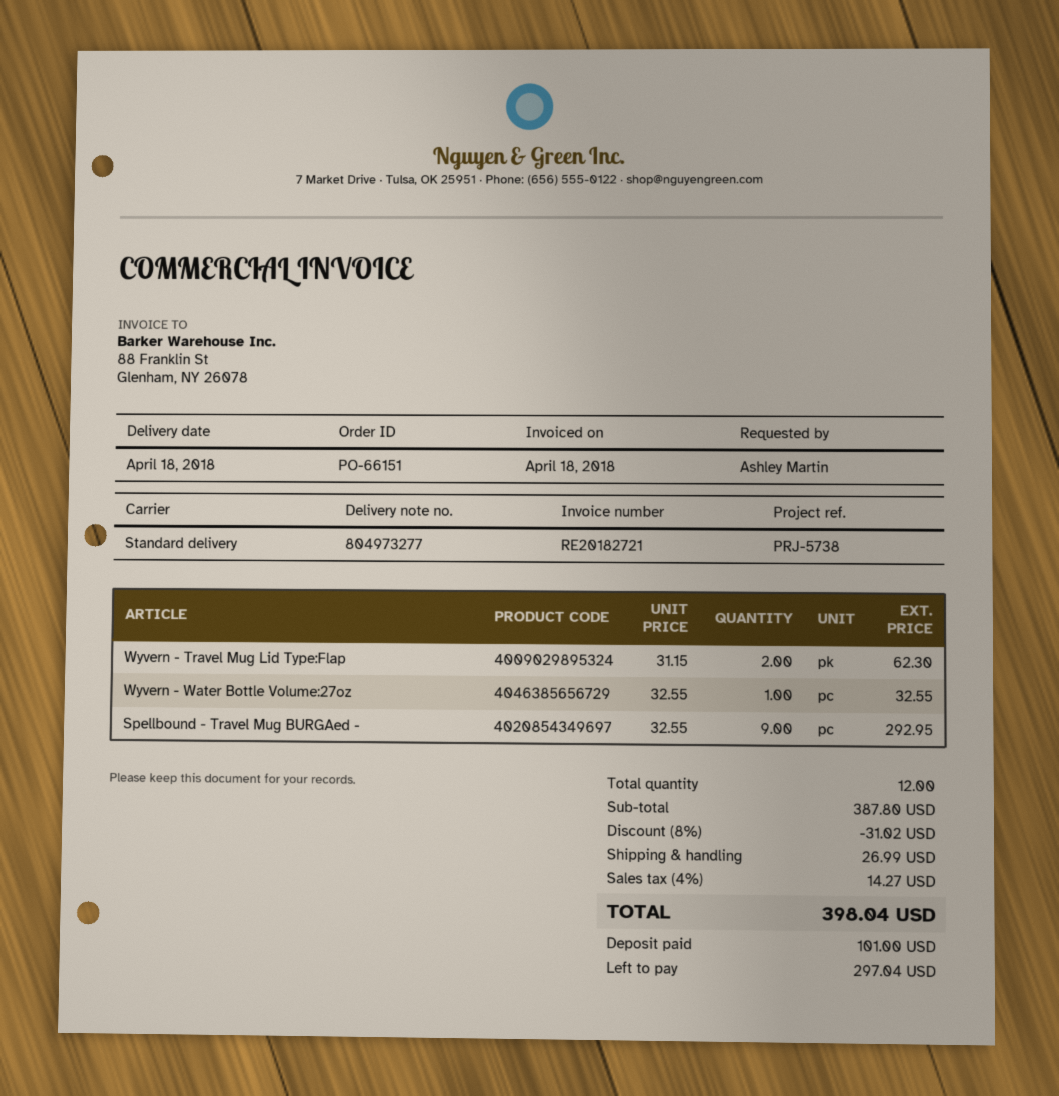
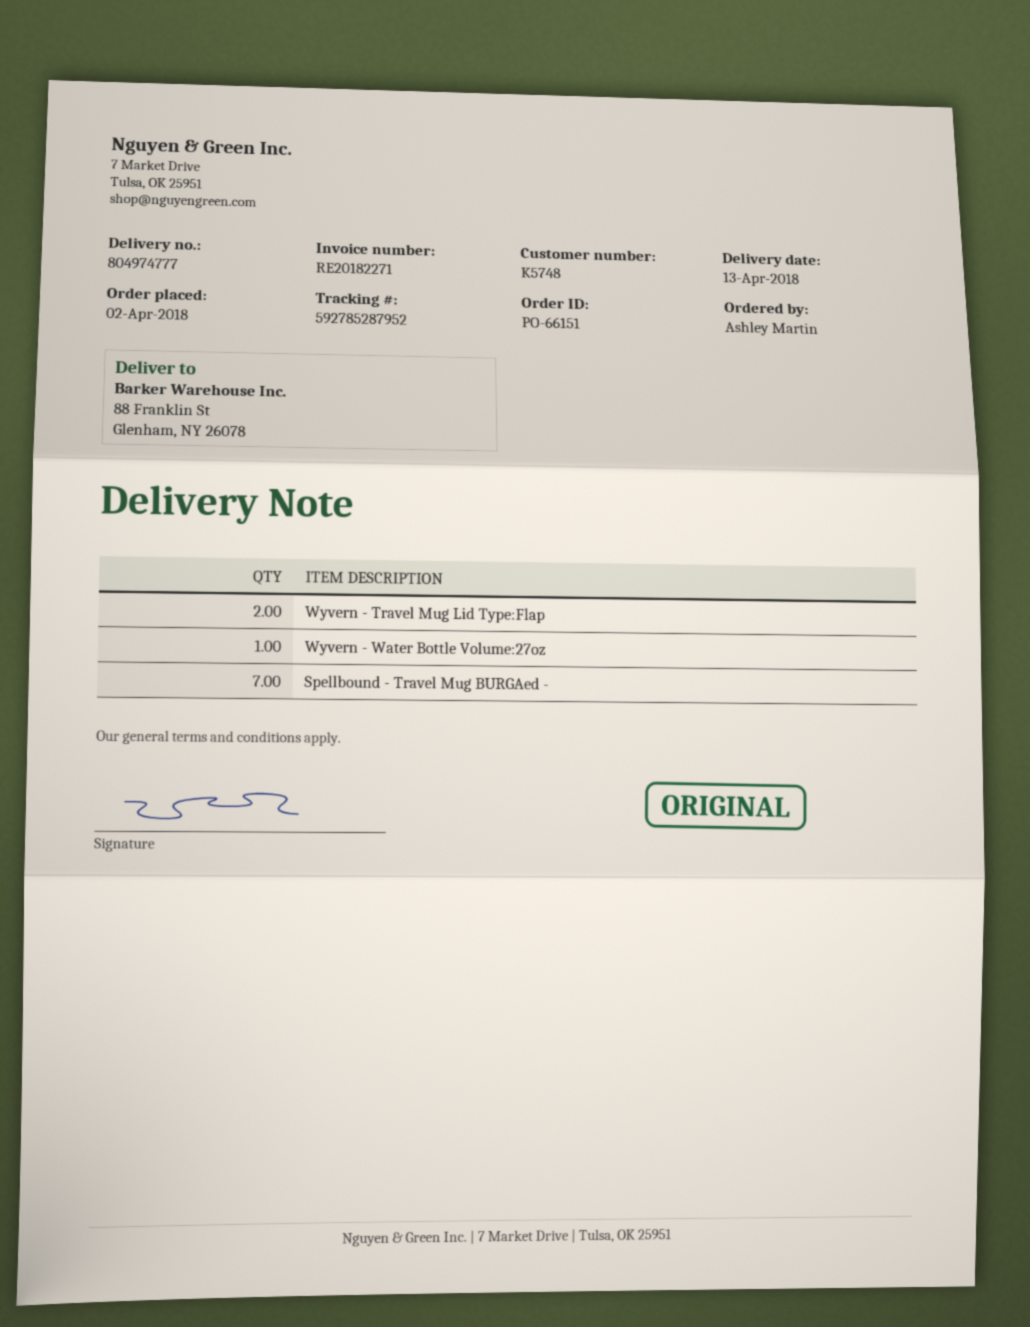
delivery note number: 804973277 -> 804974777
delivery date: 2018-04-18 -> 2018-04-13
invoice number: RE20182721 -> RE20182271
Spellbound - Travel Mug BURGAed -: 9 -> 7

